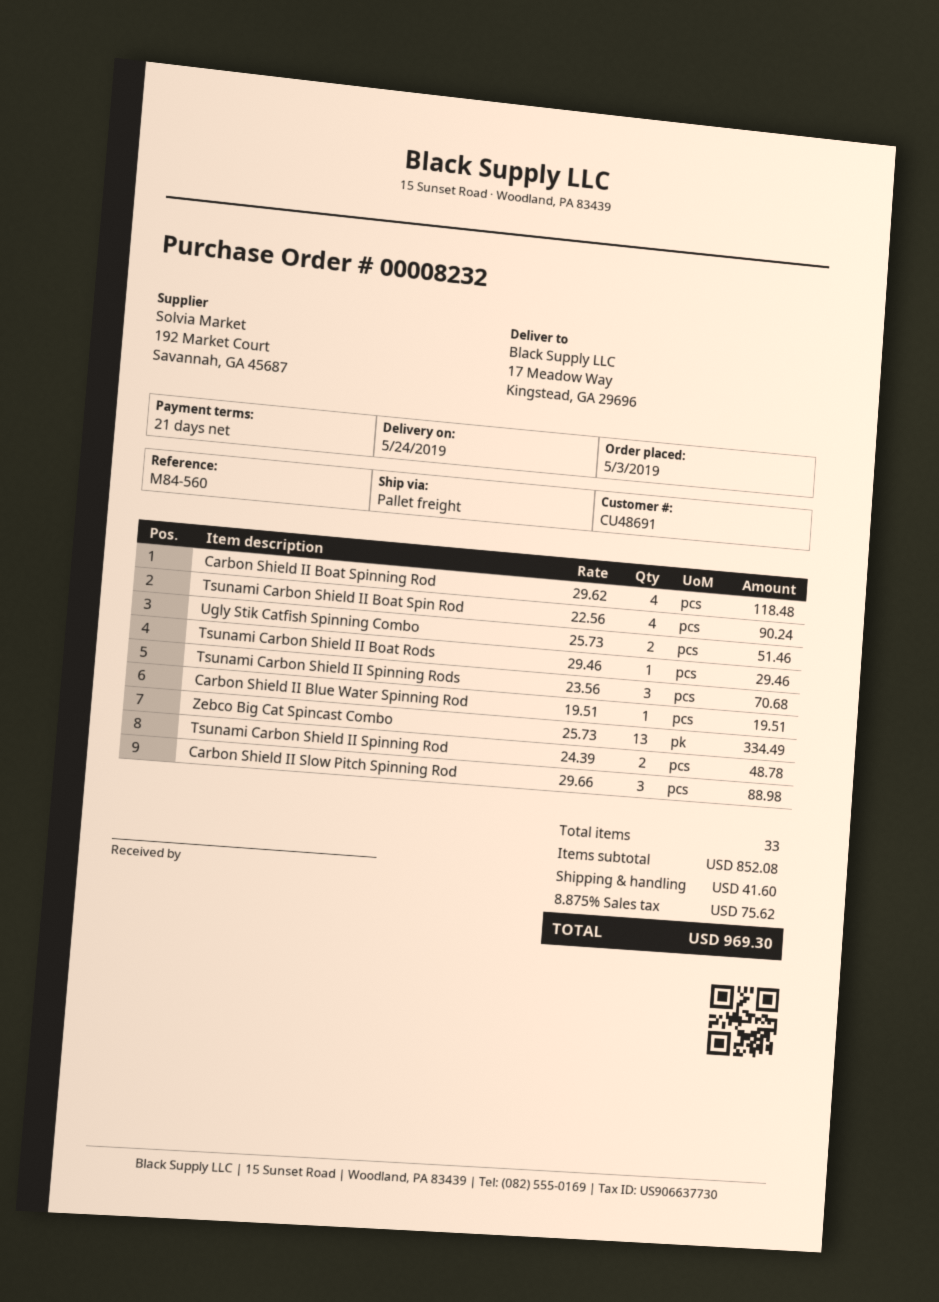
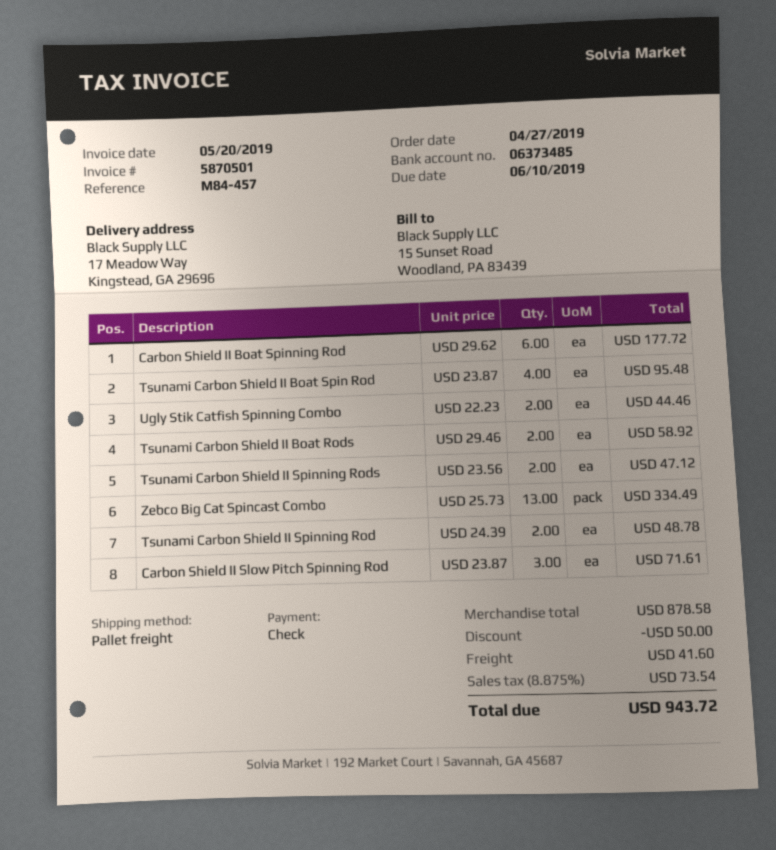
order date: 2019-05-03 -> 2019-04-27
reference: M84-560 -> M84-457
Carbon Shield II Boat Spinning Rod: 4 x 29.62 = 118.48 -> 6 x 29.62 = 177.72
Tsunami Carbon Shield II Boat Spin Rod: 4 x 22.56 = 90.24 -> 4 x 23.87 = 95.48
Ugly Stik Catfish Spinning Combo: 2 x 25.73 = 51.46 -> 2 x 22.23 = 44.46
Tsunami Carbon Shield II Boat Rods: 1 x 29.46 = 29.46 -> 2 x 29.46 = 58.92
Tsunami Carbon Shield II Spinning Rods: 3 x 23.56 = 70.68 -> 2 x 23.56 = 47.12
Carbon Shield II Blue Water Spinning Rod: 1 x 19.51 = 19.51 -> none
Carbon Shield II Slow Pitch Spinning Rod: 3 x 29.66 = 88.98 -> 3 x 23.87 = 71.61
subtotal: 852.08 -> 878.58
discount: none -> 50.00
tax: 8.875% = 75.62 -> 8.875% = 73.54
total: 969.30 -> 943.72

